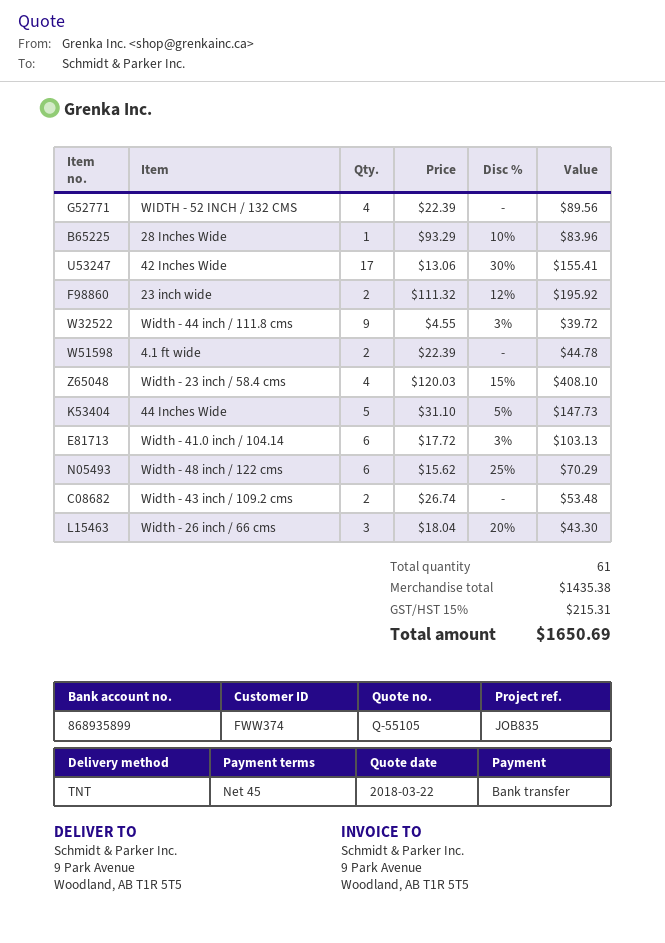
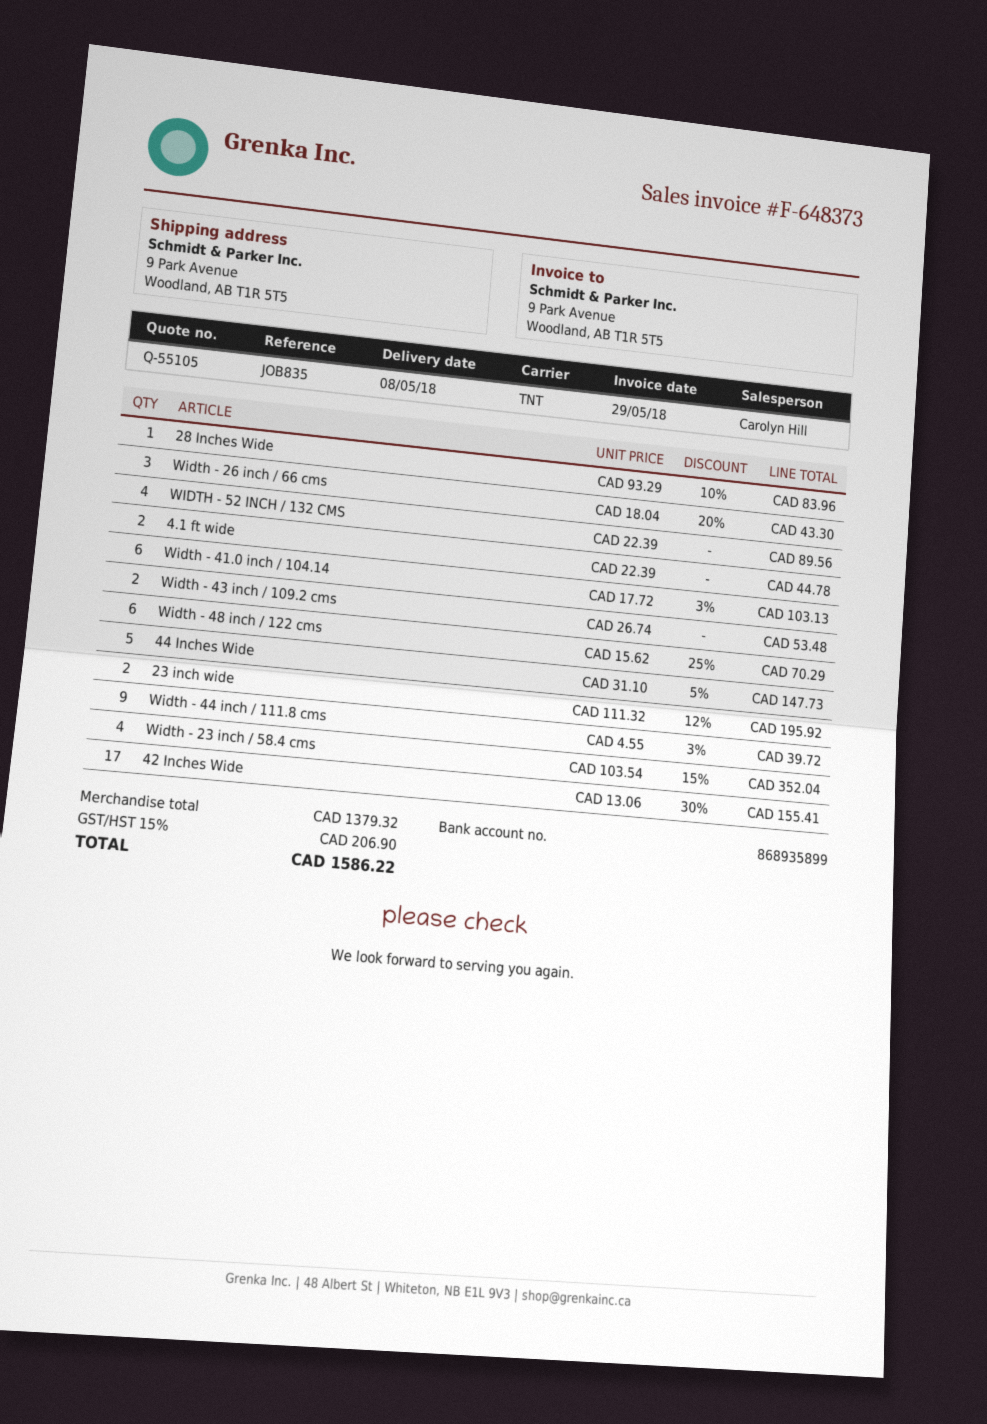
Width - 23 inch / 58.4 cms: 4 x 120.03 - 15% = 408.10 -> 4 x 103.54 - 15% = 352.04
subtotal: 1435.38 -> 1379.32
tax: 15% = 215.31 -> 15% = 206.90
total: 1650.69 -> 1586.22

